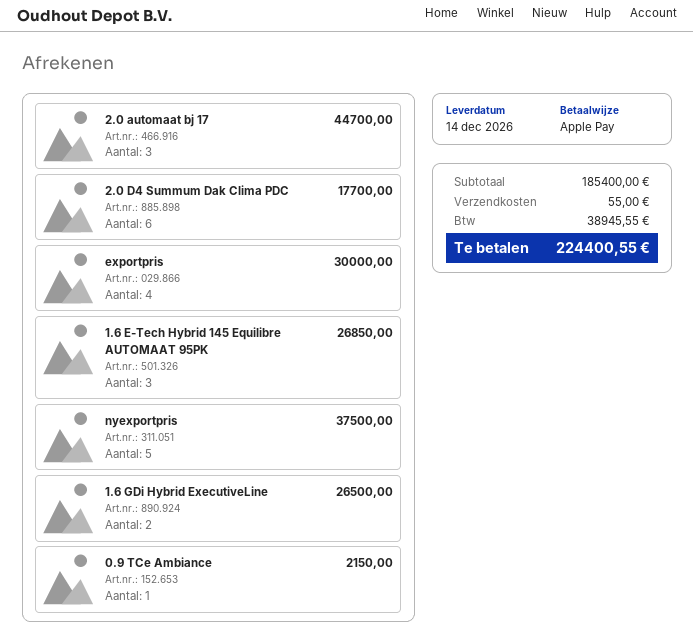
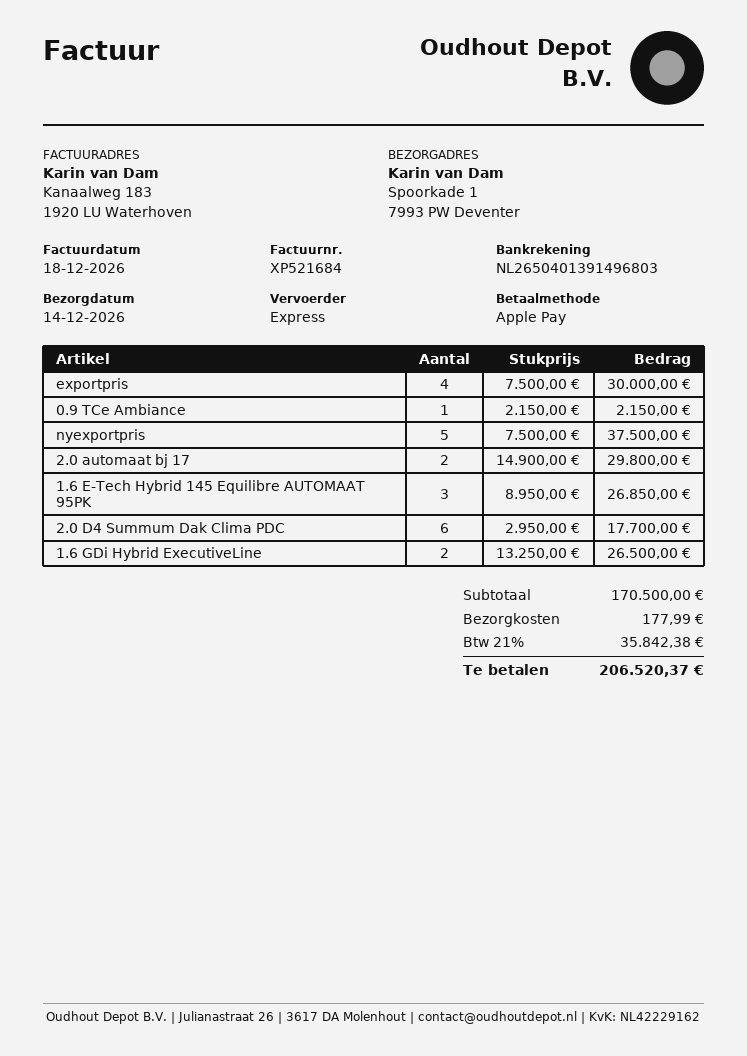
2.0 automaat bj 17: 3 for 44700.00 -> 2 for 29800.00
subtotal: 185400.00 -> 170500.00
shipping: 55.00 -> 177.99
tax: 38945.55 -> 35842.38
total: 224400.55 -> 206520.37

